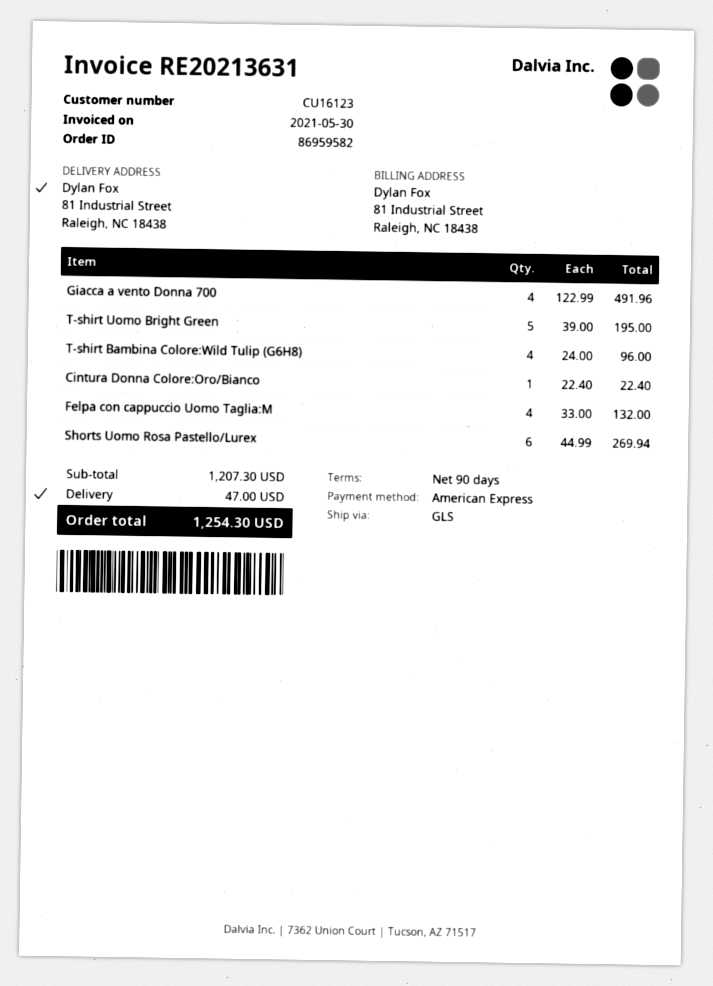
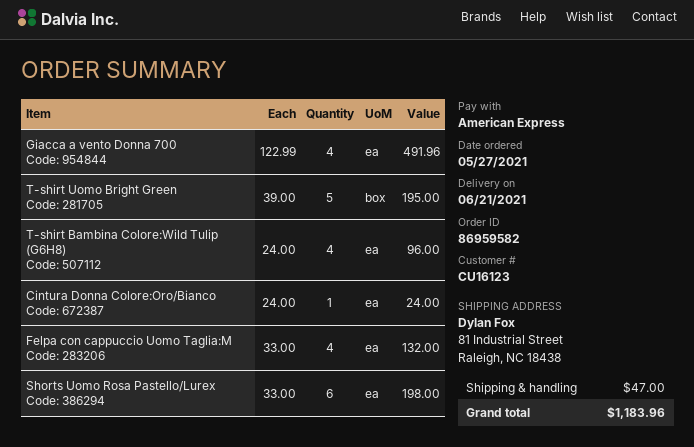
Cintura Donna Colore:Oro/Bianco: 1 x 22.40 = 22.40 -> 1 x 24.00 = 24.00
Shorts Uomo Rosa Pastello/Lurex: 6 x 44.99 = 269.94 -> 6 x 33.00 = 198.00
total: 1254.30 -> 1183.96

